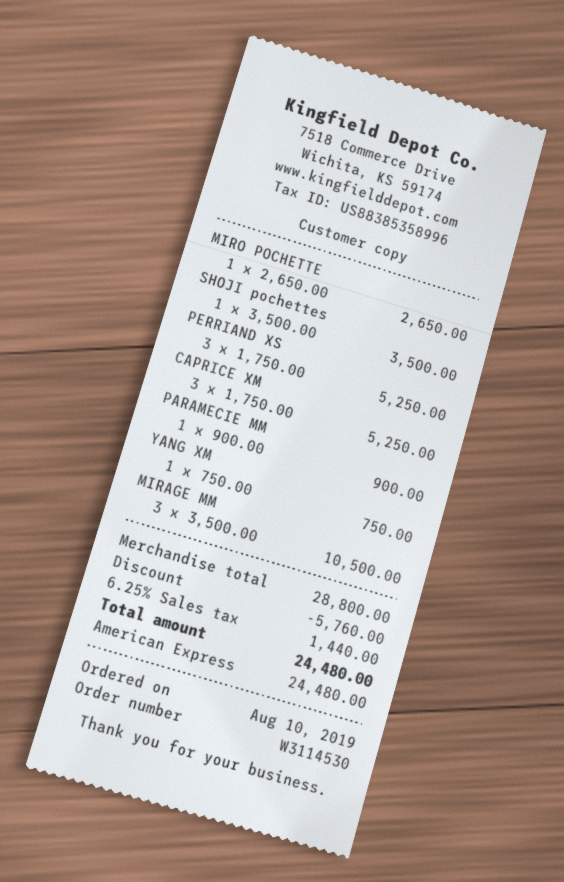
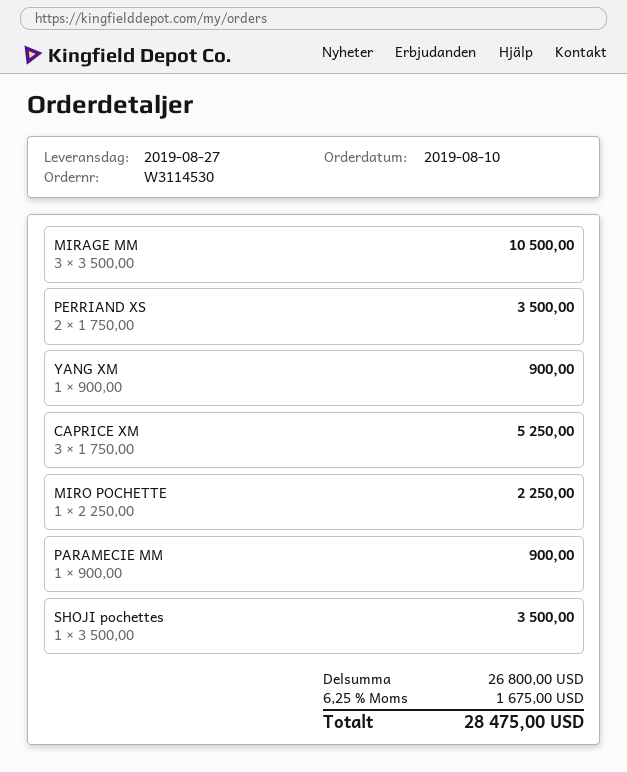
MIRO POCHETTE: 1 x 2650.00 = 2650.00 -> 1 x 2250.00 = 2250.00
PERRIAND XS: 3 x 1750.00 = 5250.00 -> 2 x 1750.00 = 3500.00
YANG XM: 1 x 750.00 = 750.00 -> 1 x 900.00 = 900.00
subtotal: 28800.00 -> 26800.00
discount: 5760.00 -> none
tax: 6.25% = 1440.00 -> 6.25% = 1675.00
total: 24480.00 -> 28475.00

